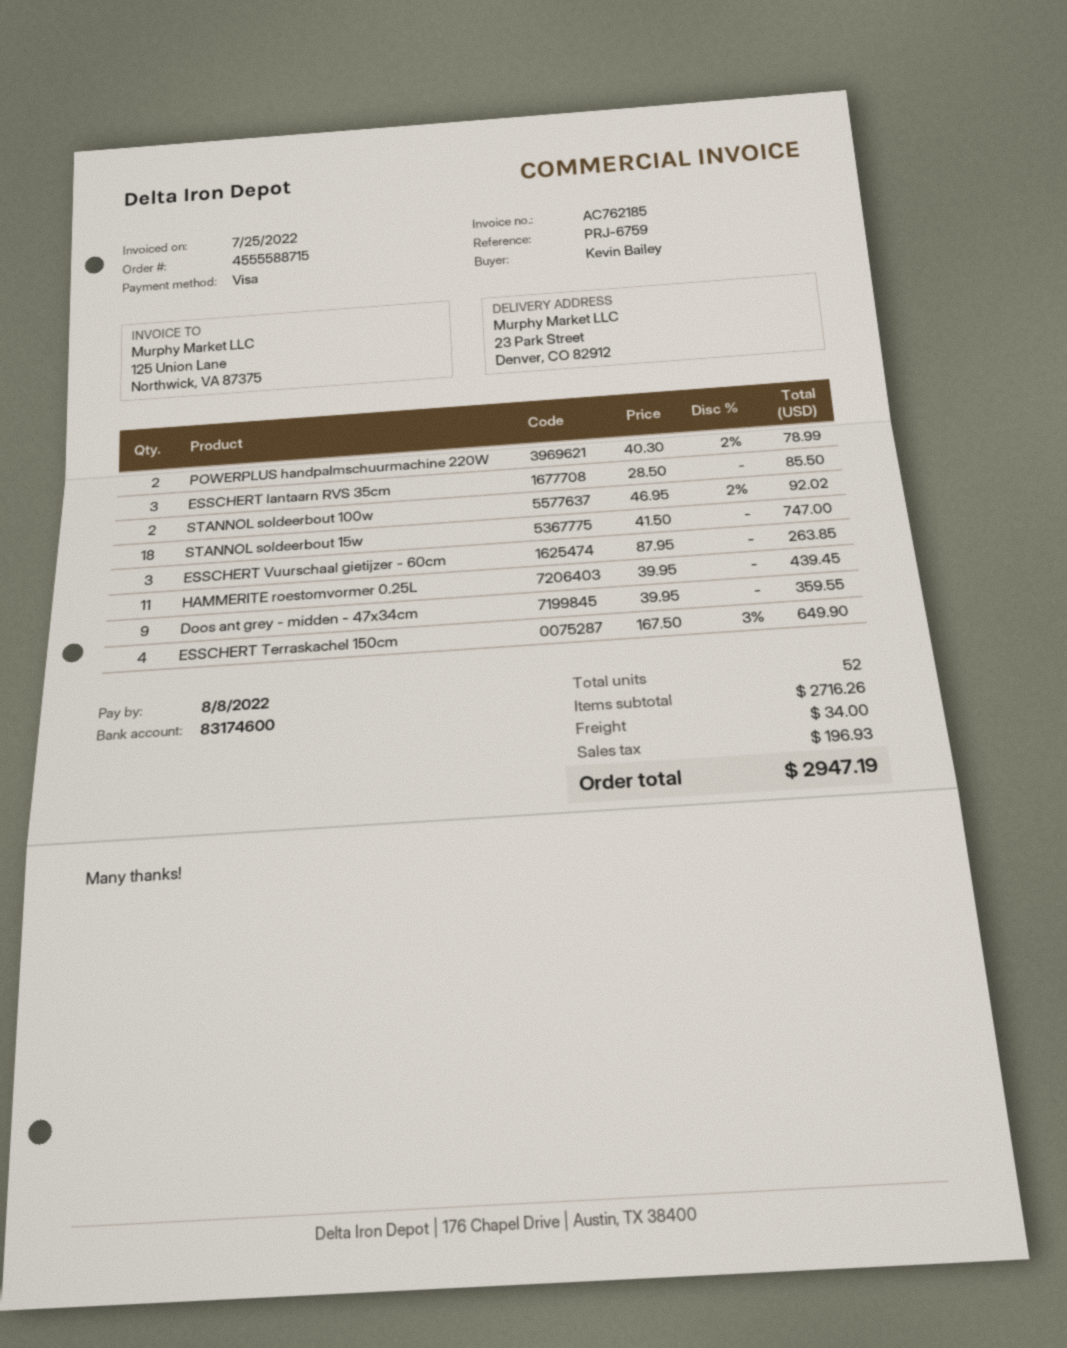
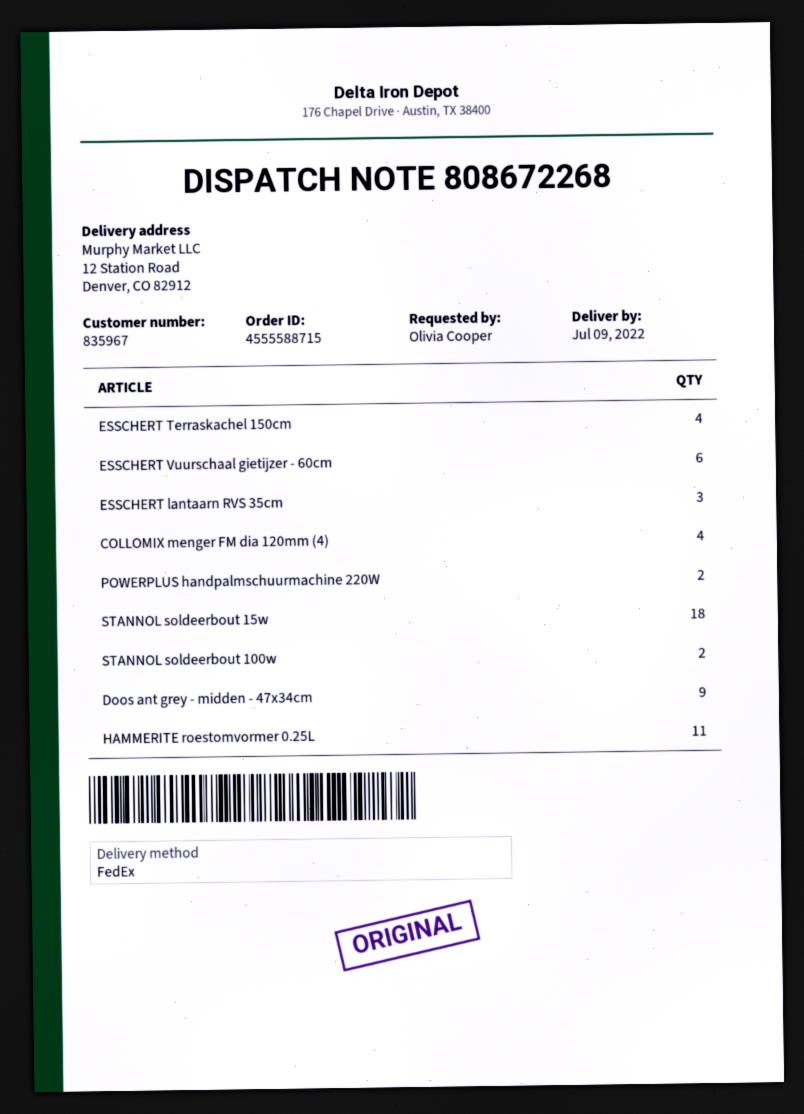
ordered by: Kevin Bailey -> Olivia Cooper
ship to: 23 Park Street, Denver, CO 82912 -> 12 Station Road, Denver, CO 82912
ESSCHERT Vuurschaal gietijzer - 60cm: 3 -> 6
COLLOMIX menger FM dia 120mm (4): none -> 4

